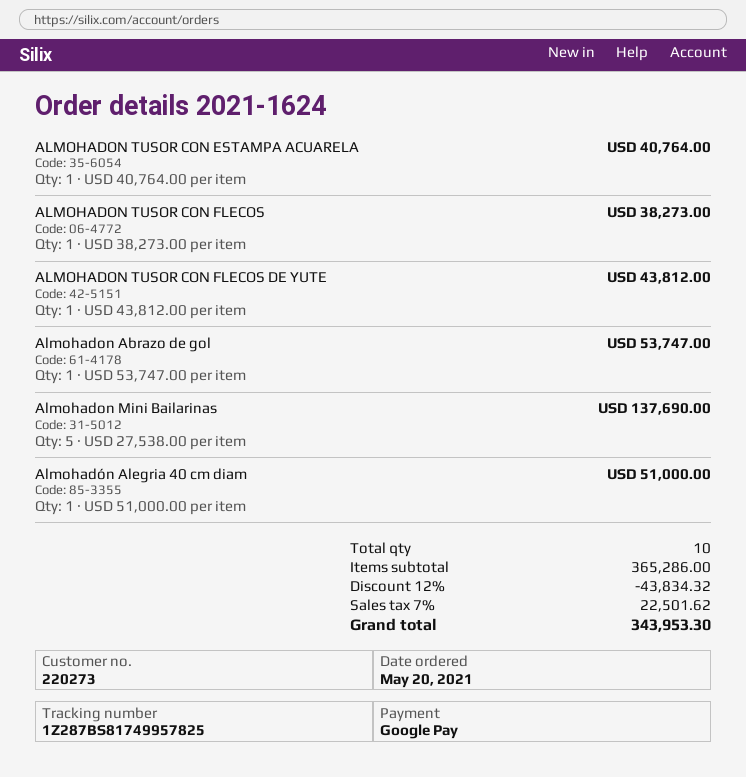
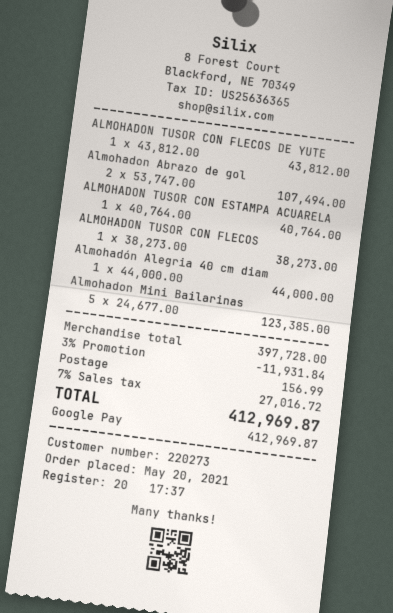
Almohadon Abrazo de gol: 1 x 53747.00 = 53747.00 -> 2 x 53747.00 = 107494.00
Almohadon Mini Bailarinas: 5 x 27538.00 = 137690.00 -> 5 x 24677.00 = 123385.00
Almohadón Alegria 40 cm diam: 1 x 51000.00 = 51000.00 -> 1 x 44000.00 = 44000.00
subtotal: 365286.00 -> 397728.00
discount: 12% = 43834.32 -> 3% = 11931.84
shipping: none -> 156.99
tax: 7% = 22501.62 -> 7% = 27016.72
total: 343953.30 -> 412969.87

